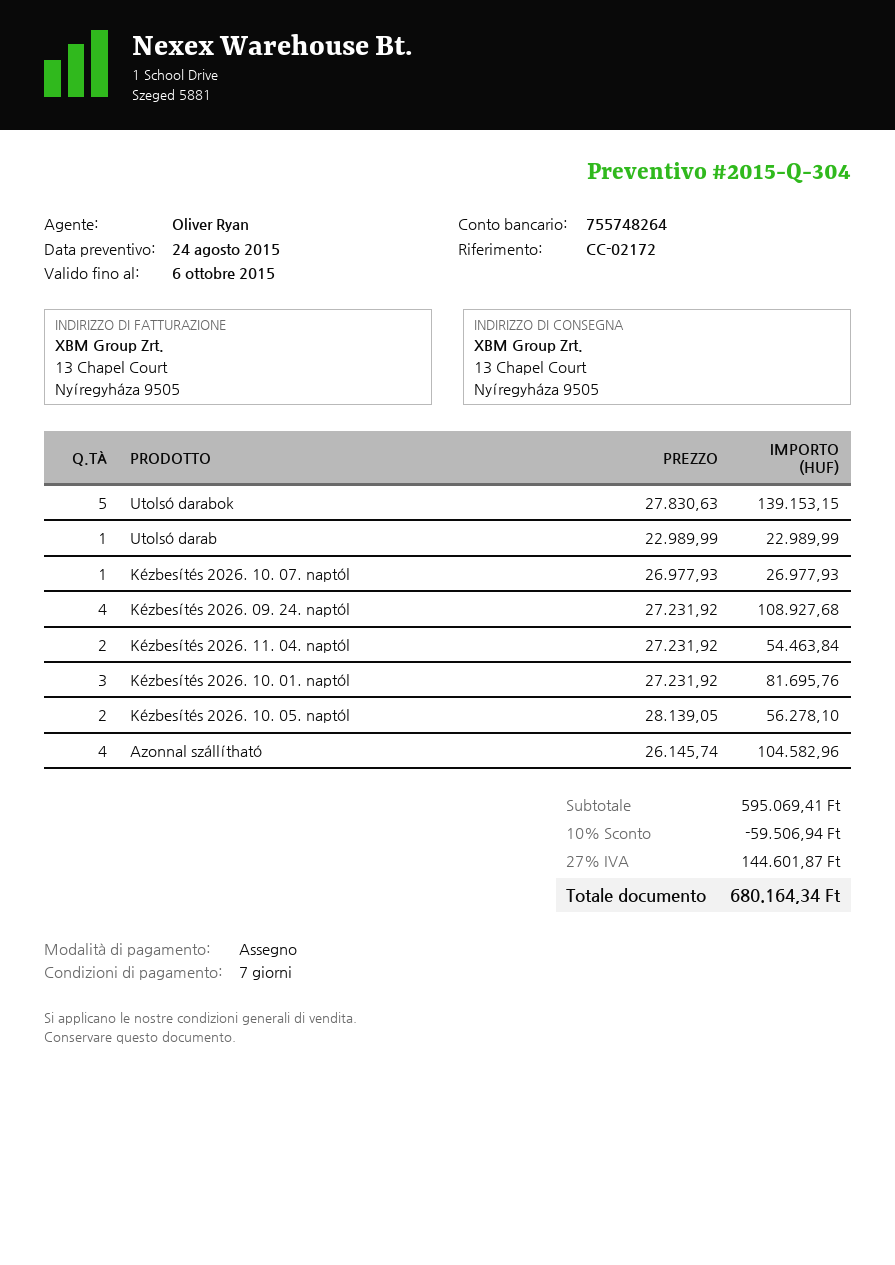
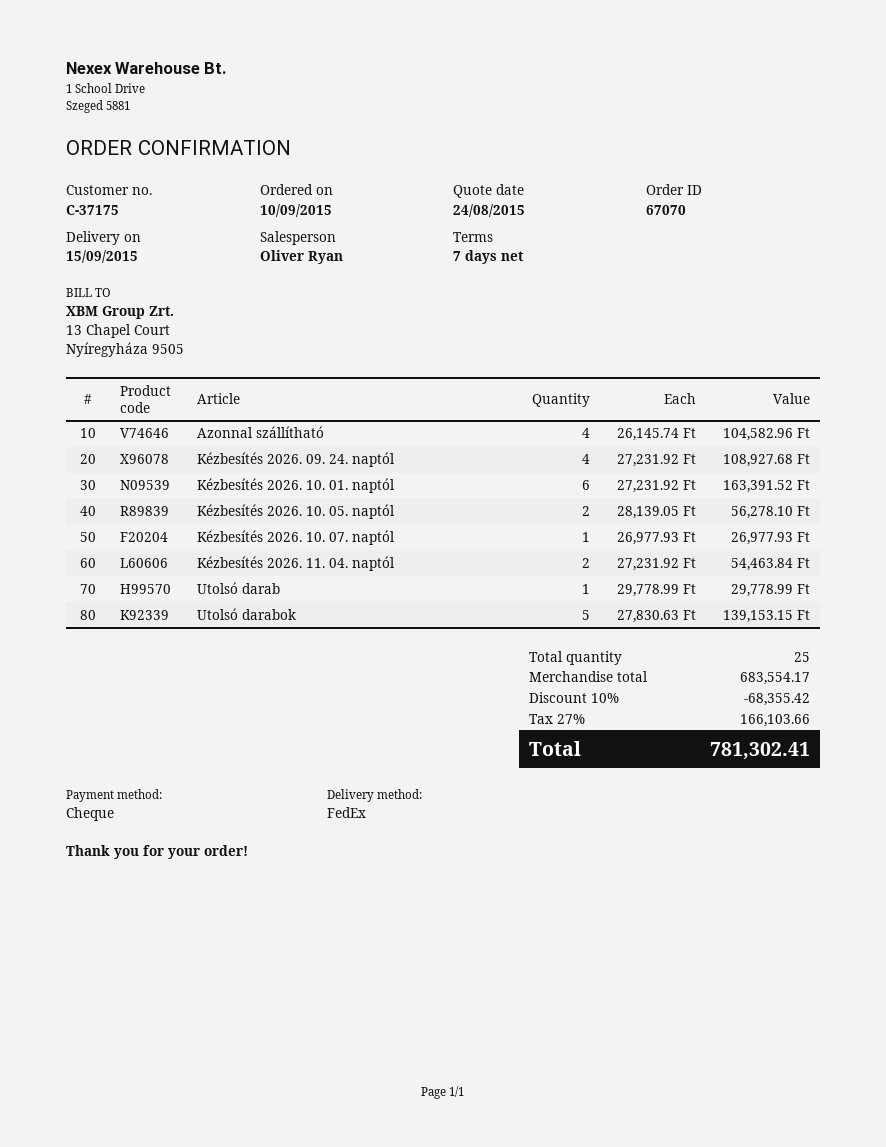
Utolsó darab: 1 x 22989.99 = 22989.99 -> 1 x 29778.99 = 29778.99
Kézbesítés 2026. 10. 01. naptól: 3 x 27231.92 = 81695.76 -> 6 x 27231.92 = 163391.52
subtotal: 595069.41 -> 683554.17
discount: 10% = 59506.94 -> 10% = 68355.42
tax: 27% = 144601.87 -> 27% = 166103.66
total: 680164.34 -> 781302.41

